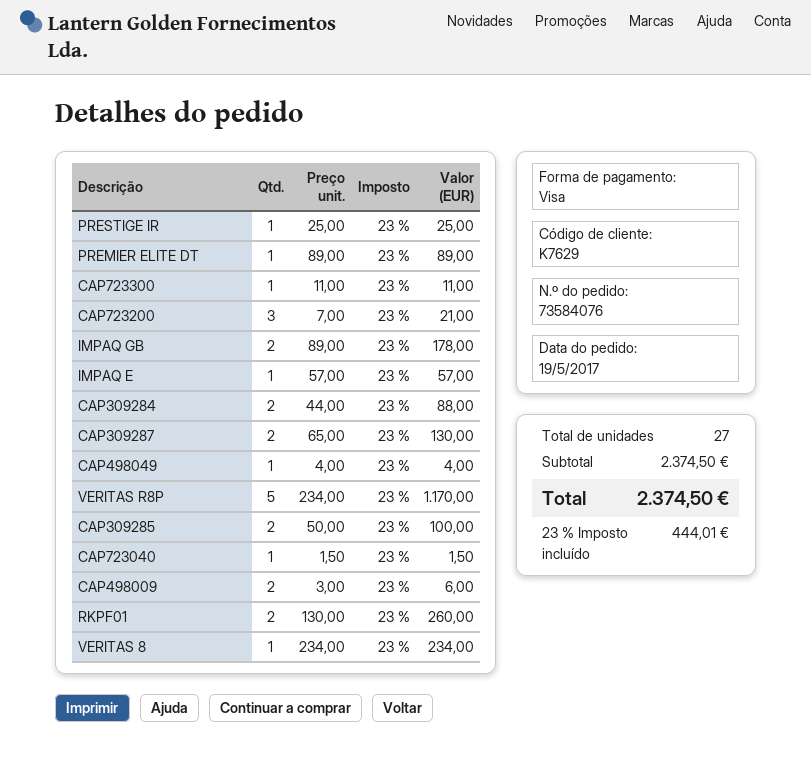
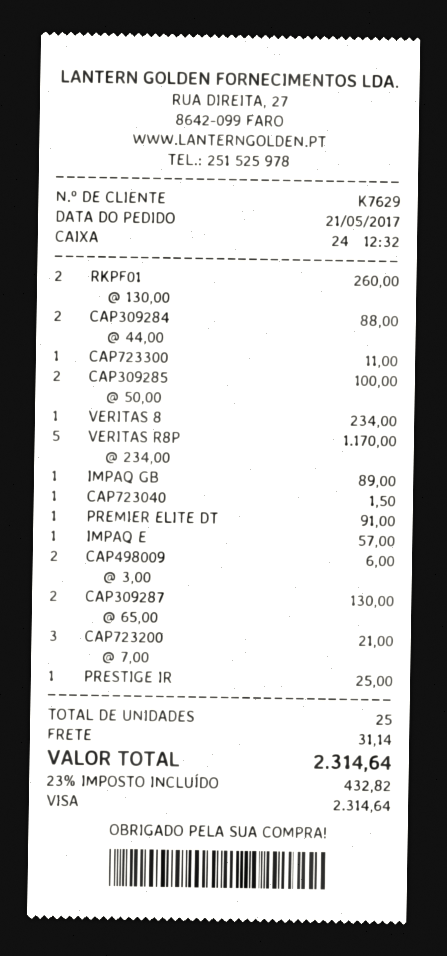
order date: 2017-05-19 -> 2017-05-21
PREMIER ELITE DT: 1 x 89.00 = 89.00 -> 1 x 91.00 = 91.00
IMPAQ GB: 2 x 89.00 = 178.00 -> 1 x 89.00 = 89.00
CAP498049: 1 x 4.00 = 4.00 -> none
total quantity: 27 -> 25
shipping: none -> 31.14
tax: 23% = 444.01 -> 23% = 432.82
total: 2374.50 -> 2314.64

